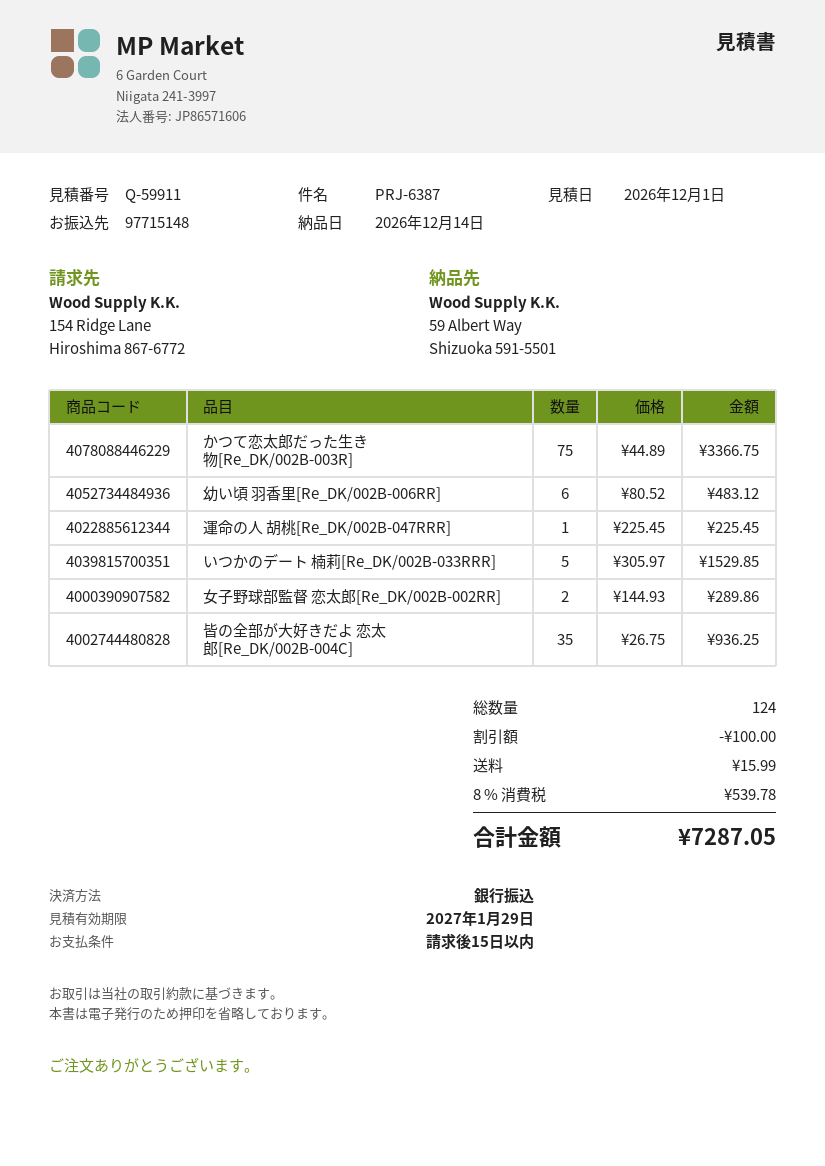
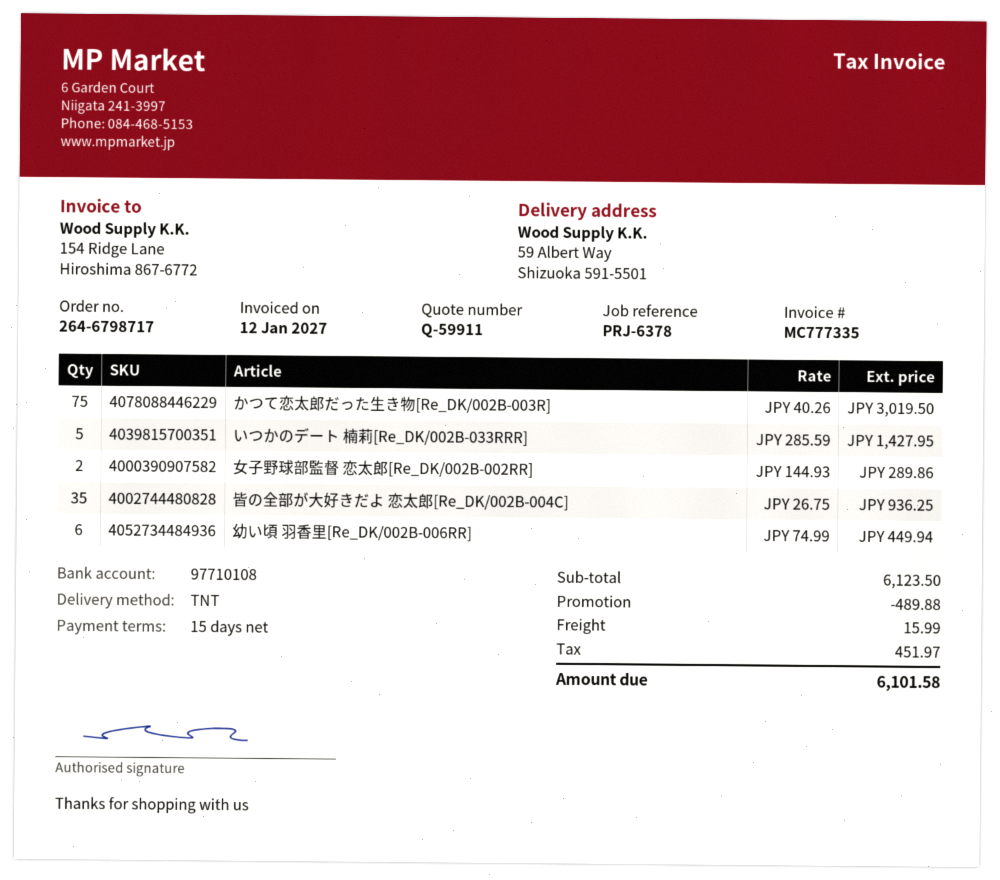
reference: PRJ-6387 -> PRJ-6378
bank account: 97715148 -> 97710108
かつて恋太郎だった生き物[Re_DK/002B-003R]: 75 x 44.89 = 3366.75 -> 75 x 40.26 = 3019.50
幼い頃 羽香里[Re_DK/002B-006RR]: 6 x 80.52 = 483.12 -> 6 x 74.99 = 449.94
運命の人 胡桃[Re_DK/002B-047RRR]: 1 x 225.45 = 225.45 -> none
いつかのデート 楠莉[Re_DK/002B-033RRR]: 5 x 305.97 = 1529.85 -> 5 x 285.59 = 1427.95
discount: 100.00 -> 489.88
tax: 539.78 -> 451.97
total: 7287.05 -> 6101.58

